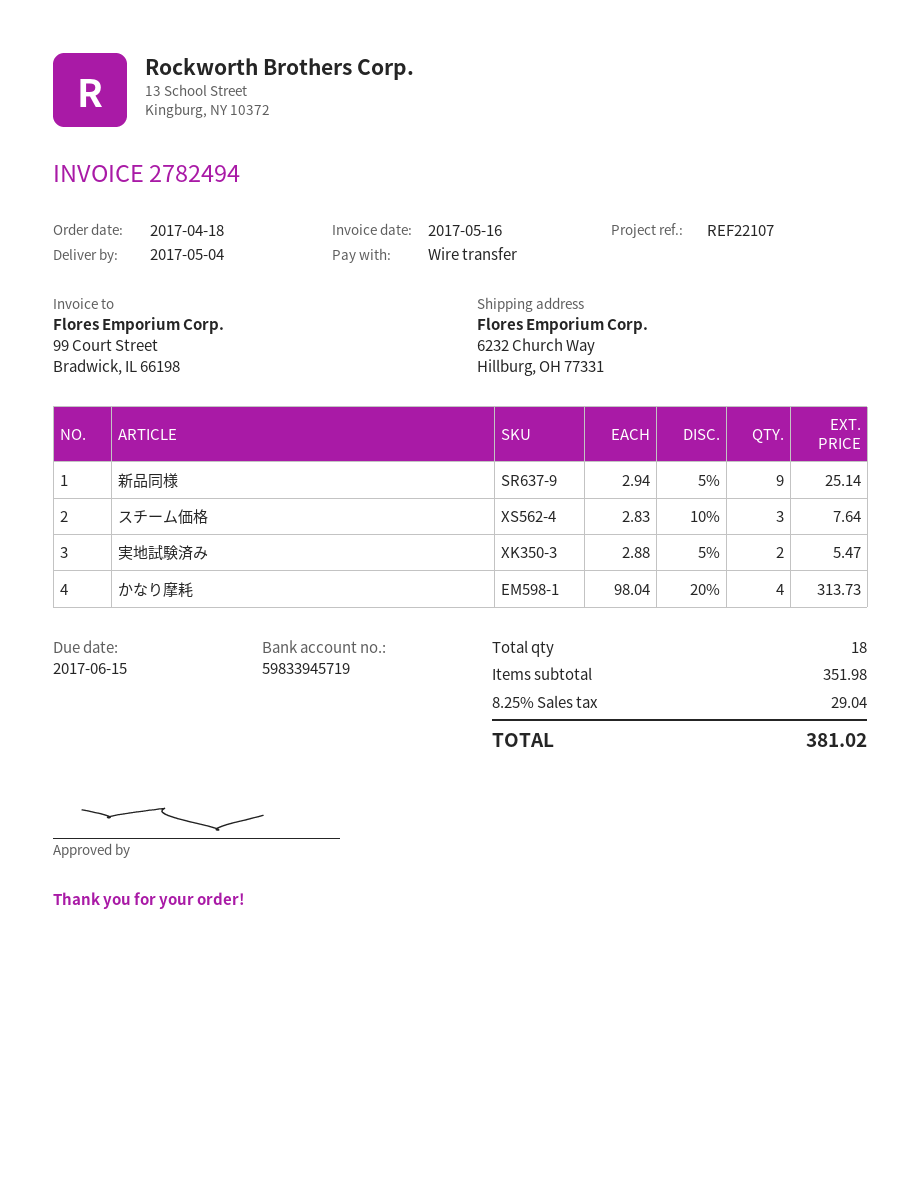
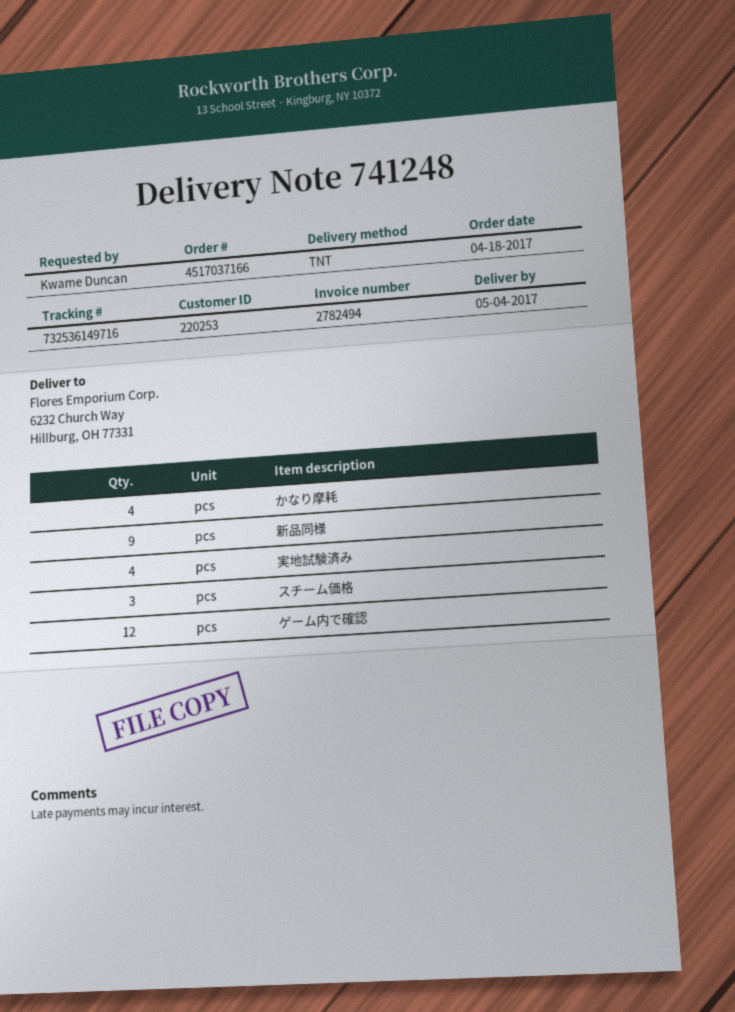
実地試験済み: 2 -> 4
ゲーム内で確認: none -> 12

